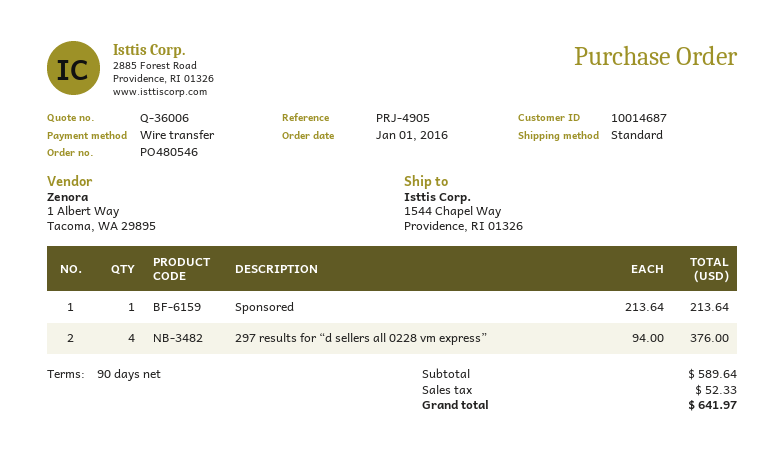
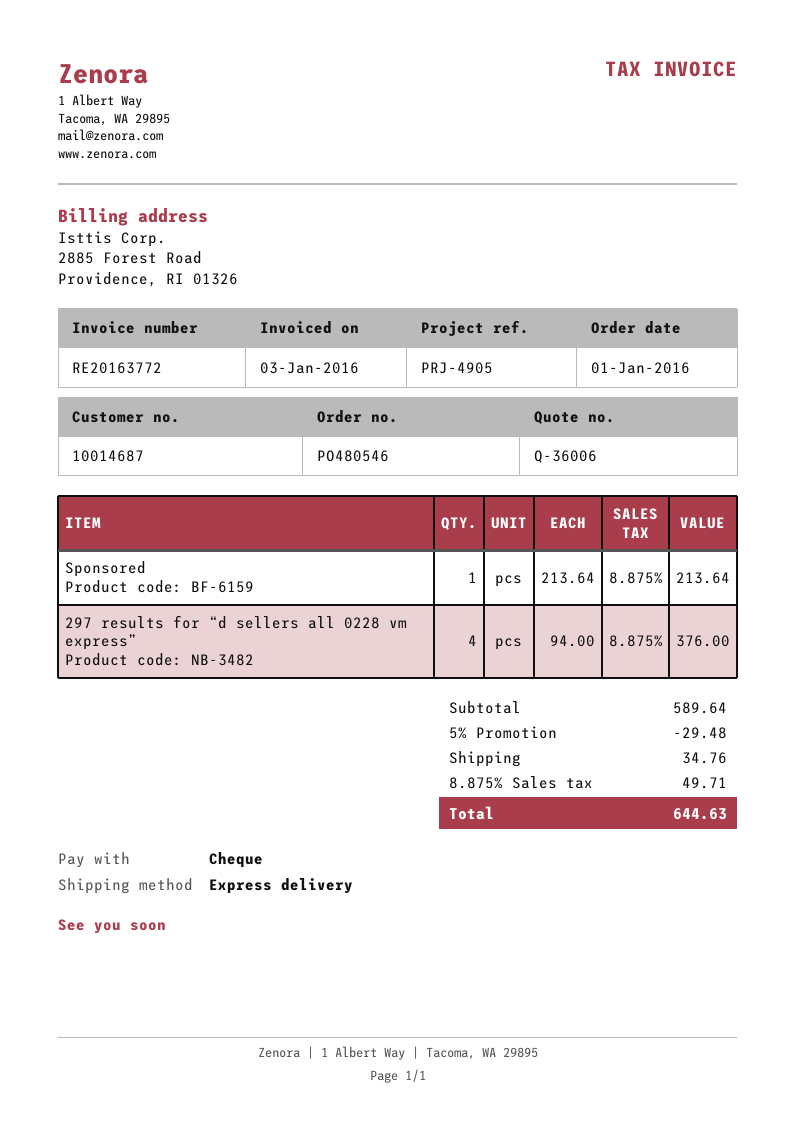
payment method: bank transfer -> cheque
shipping method: standard -> express
discount: none -> 5% = 29.48
shipping: none -> 34.76
tax: 52.33 -> 49.71
total: 641.97 -> 644.63

